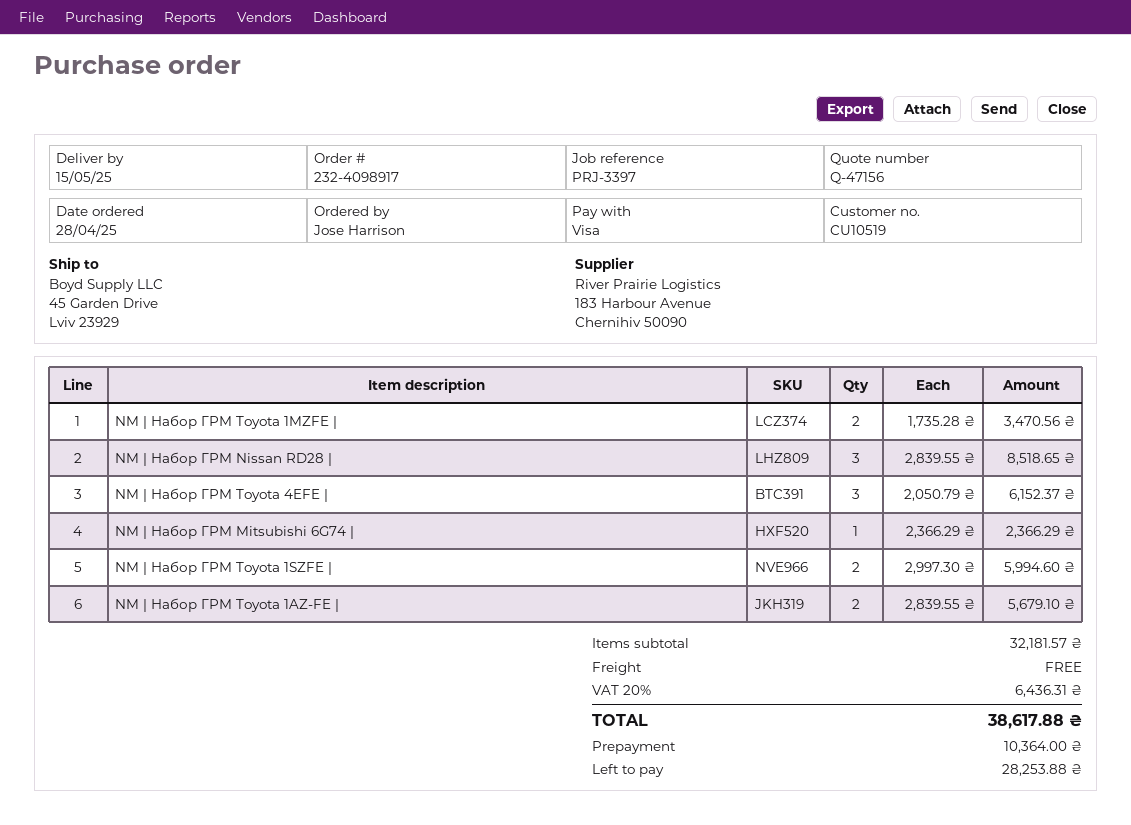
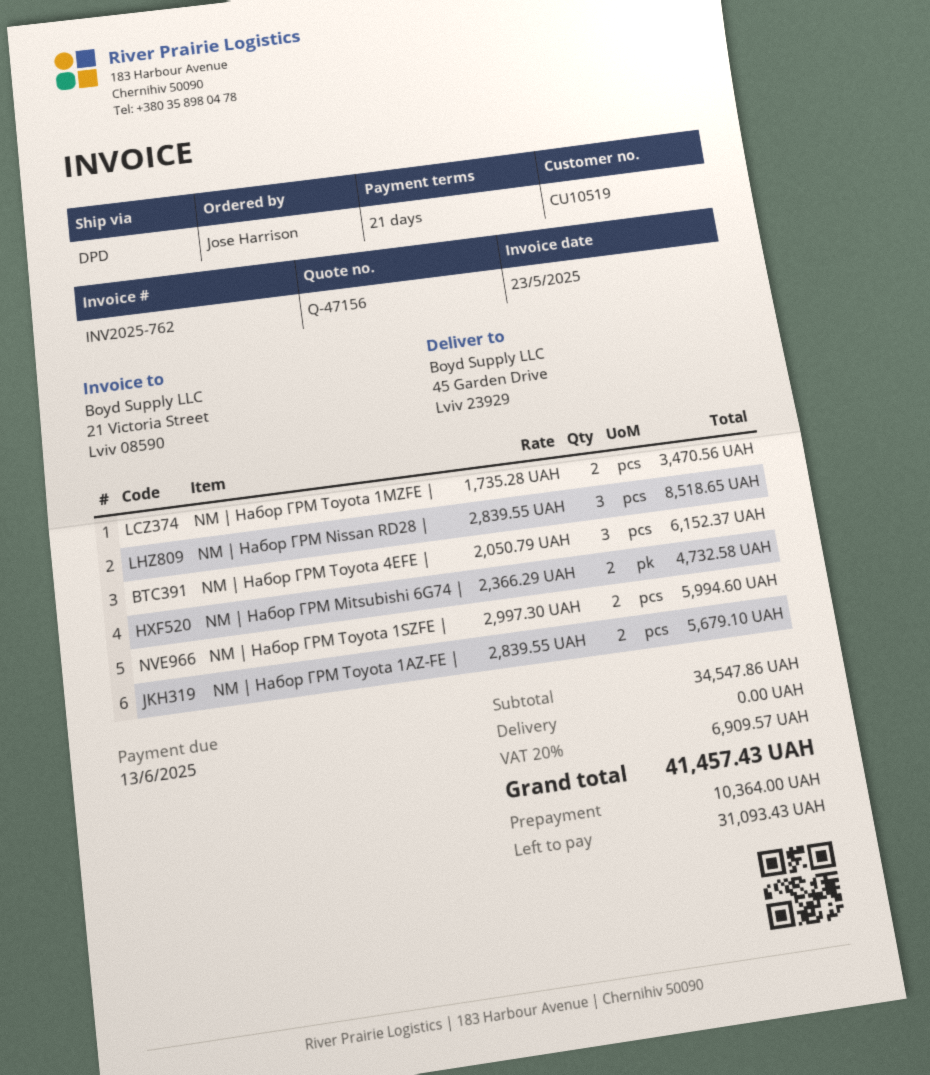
NM | Набор ГРМ Mitsubishi 6G74 |: 1 x 2366.29 = 2366.29 -> 2 x 2366.29 = 4732.58
subtotal: 32181.57 -> 34547.86
tax: 20% = 6436.31 -> 20% = 6909.57
total: 38617.88 -> 41457.43
balance: 28253.88 -> 31093.43

